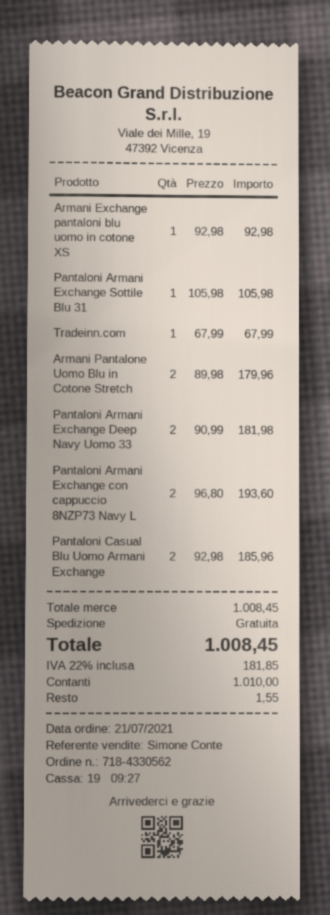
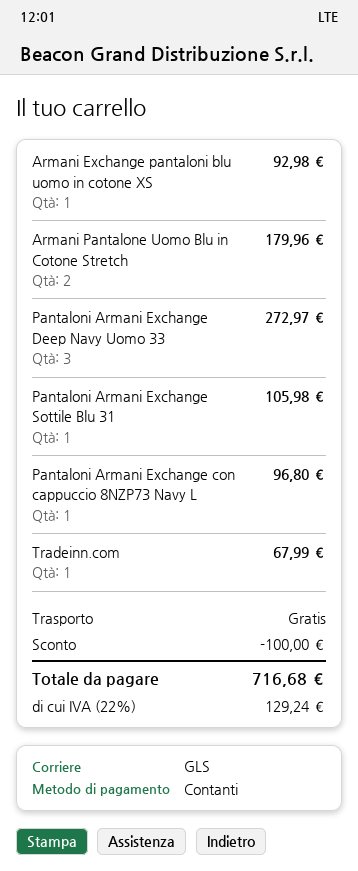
Pantaloni Armani Exchange Deep Navy Uomo 33: 2 for 181.98 -> 3 for 272.97
Pantaloni Armani Exchange con cappuccio 8NZP73 Navy L: 2 for 193.60 -> 1 for 96.80
Pantaloni Casual Blu Uomo Armani Exchange: 2 for 185.96 -> none
discount: none -> 100.00
tax: 22% = 181.85 -> 22% = 129.24
total: 1008.45 -> 716.68

